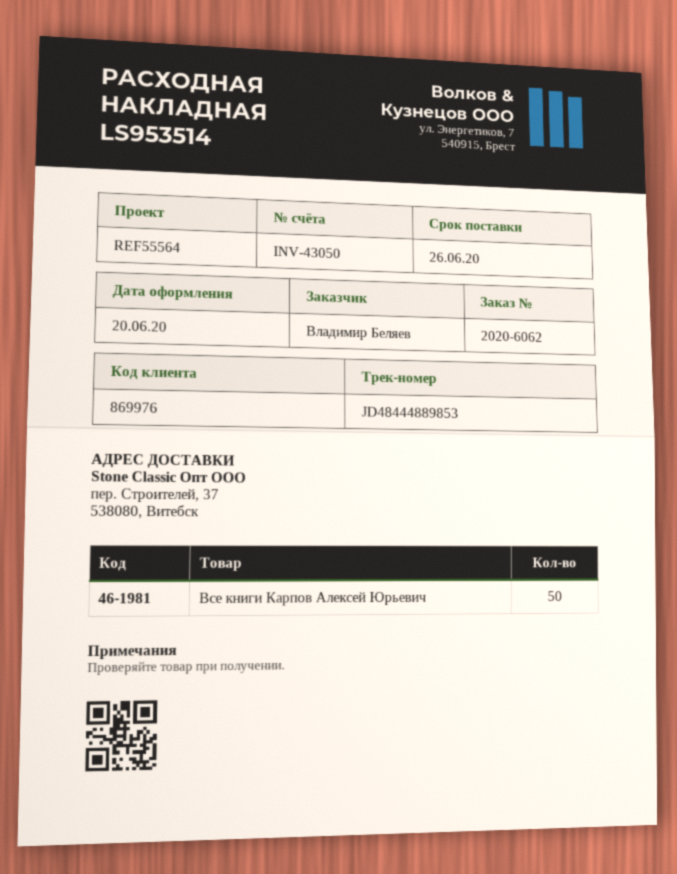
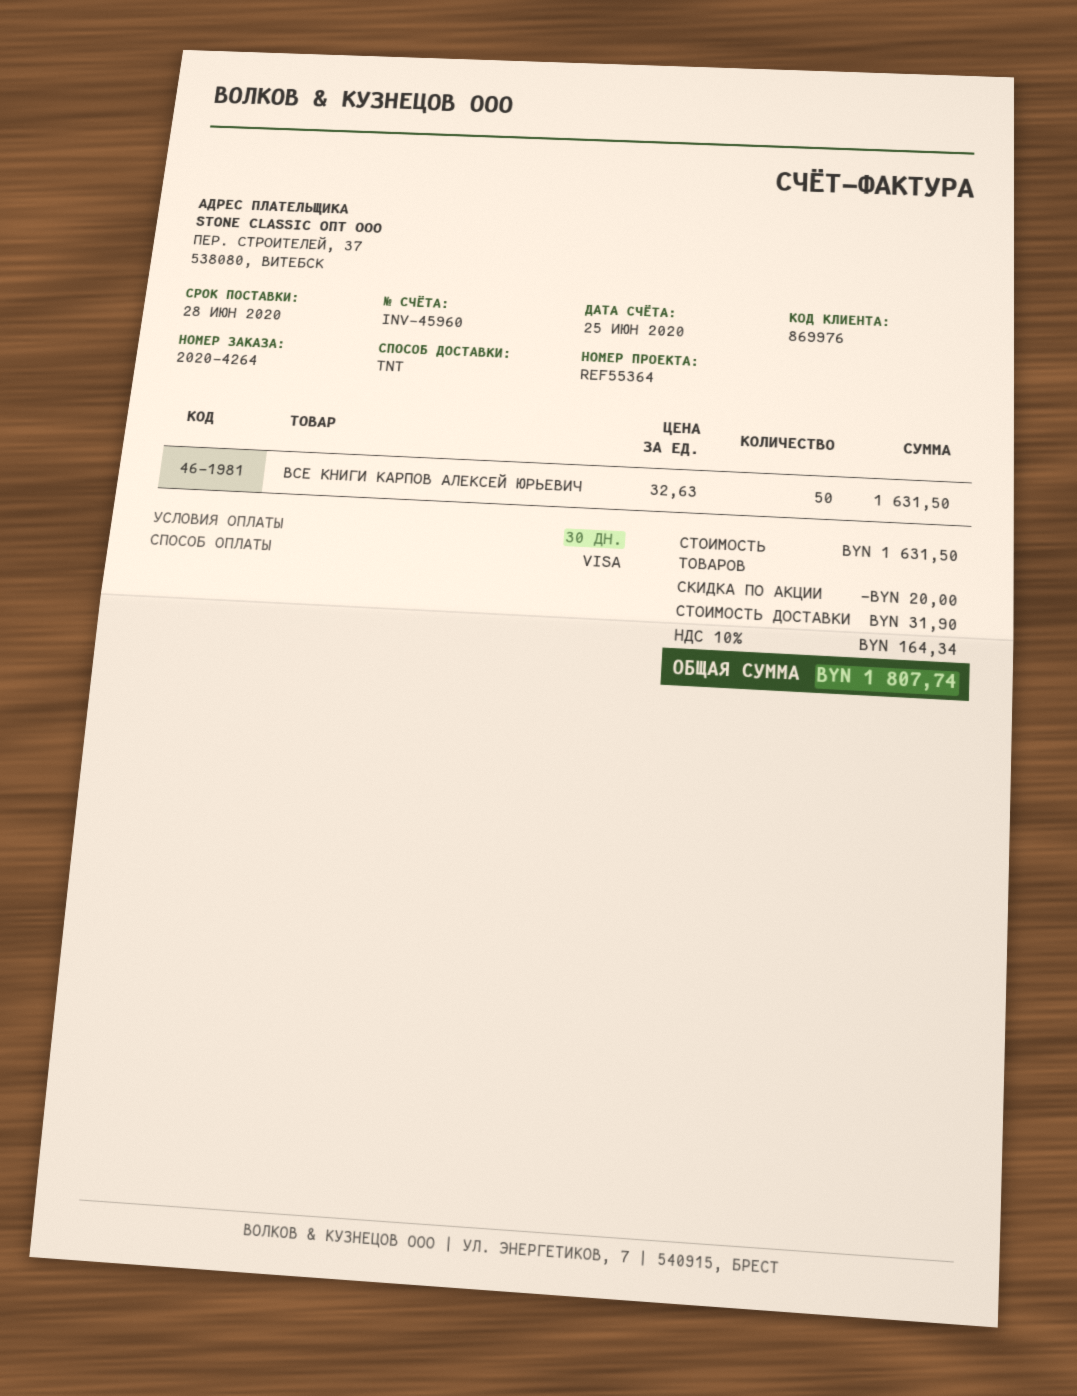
order number: 2020-6062 -> 2020-4264
delivery date: 2020-06-26 -> 2020-06-28
invoice number: INV-43050 -> INV-45960
reference: REF55564 -> REF55364

